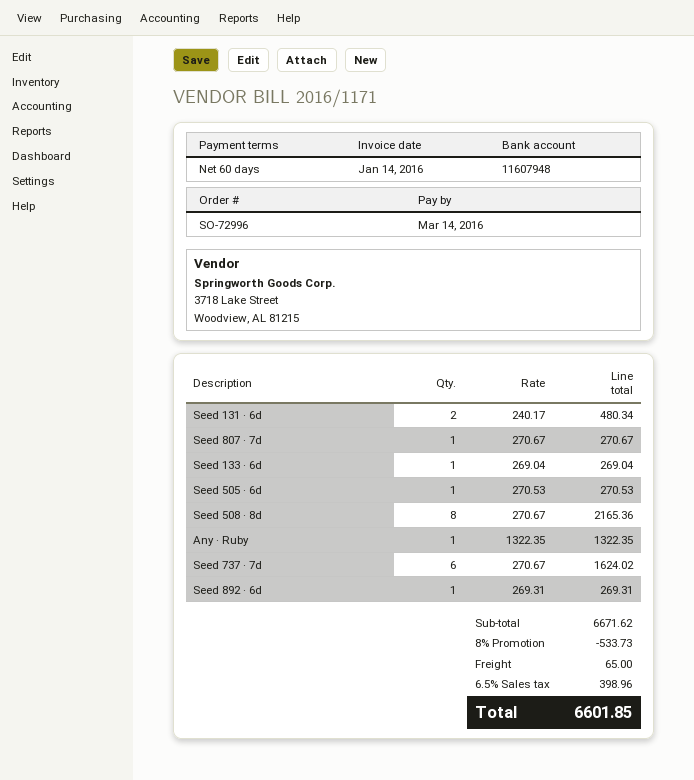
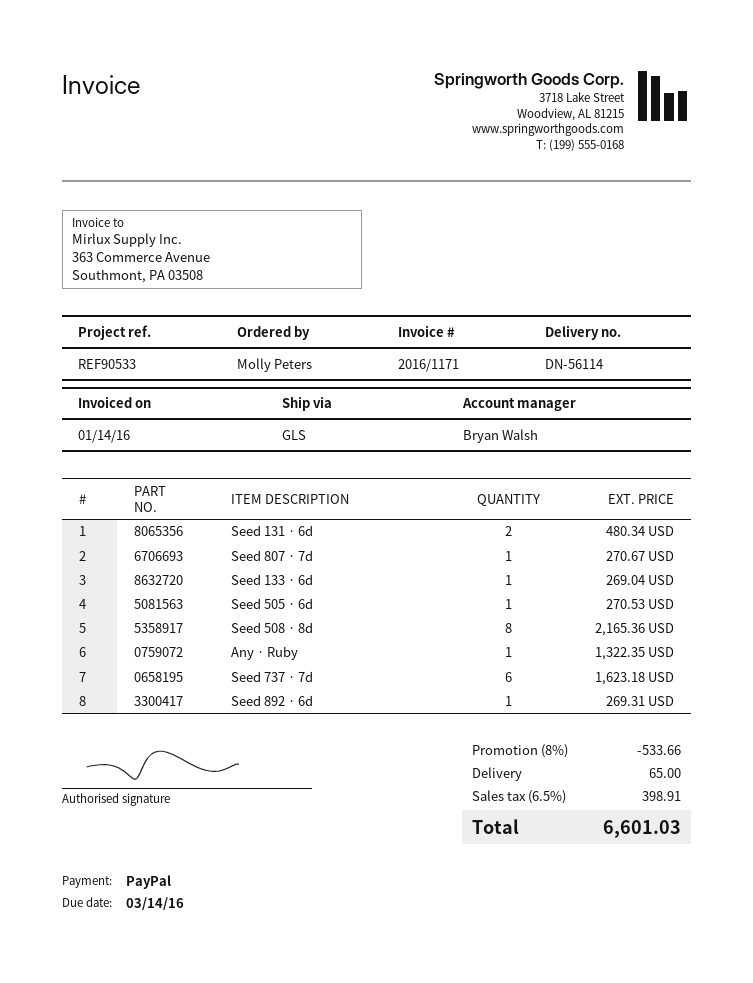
Seed 737 · 7d: 6 for 1624.02 -> 6 for 1623.18
discount: 8% = 533.73 -> 8% = 533.66
tax: 6.5% = 398.96 -> 6.5% = 398.91
total: 6601.85 -> 6601.03

